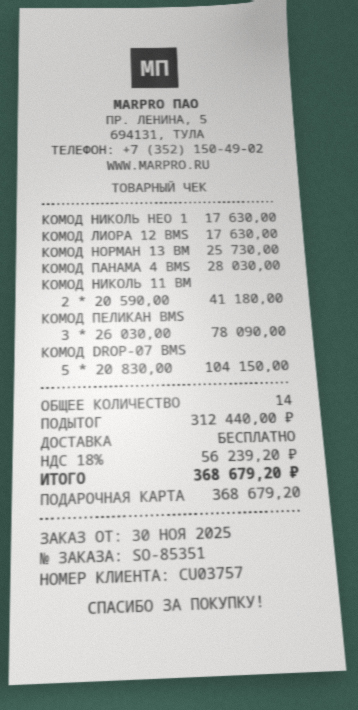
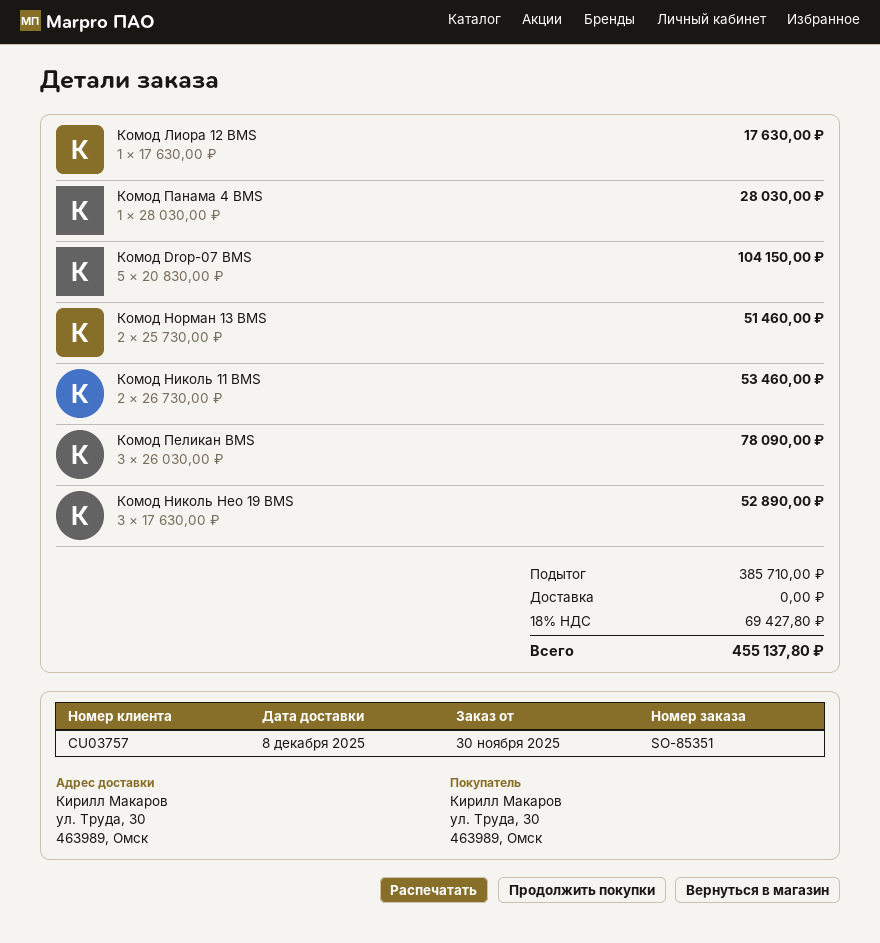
КОМОД НИКОЛЬ НЕО 1: 1 x 17630.00 = 17630.00 -> 3 x 17630.00 = 52890.00
КОМОД НОРМАН 13 BM: 1 x 25730.00 = 25730.00 -> 2 x 25730.00 = 51460.00
КОМОД НИКОЛЬ 11 BM: 2 x 20590.00 = 41180.00 -> 2 x 26730.00 = 53460.00
subtotal: 312440.00 -> 385710.00
tax: 18% = 56239.20 -> 18% = 69427.80
total: 368679.20 -> 455137.80

